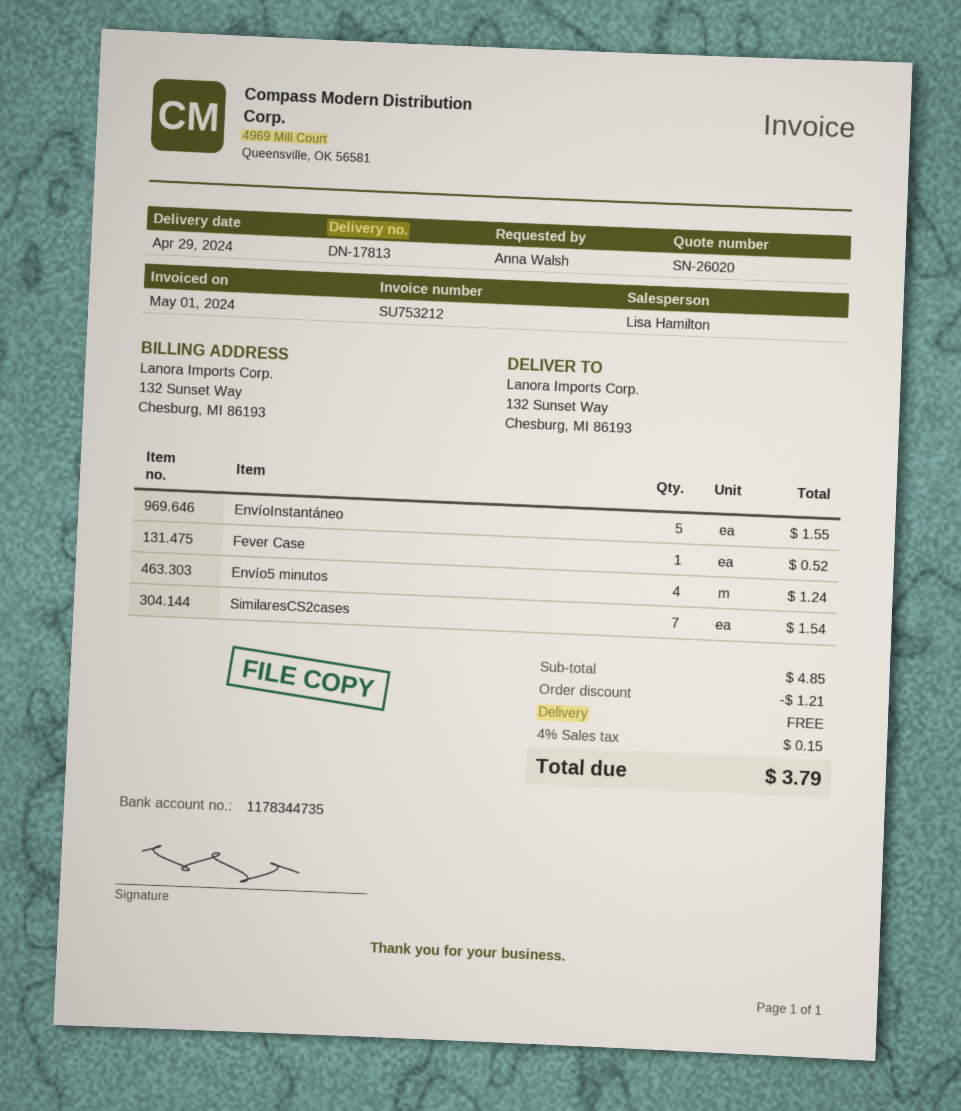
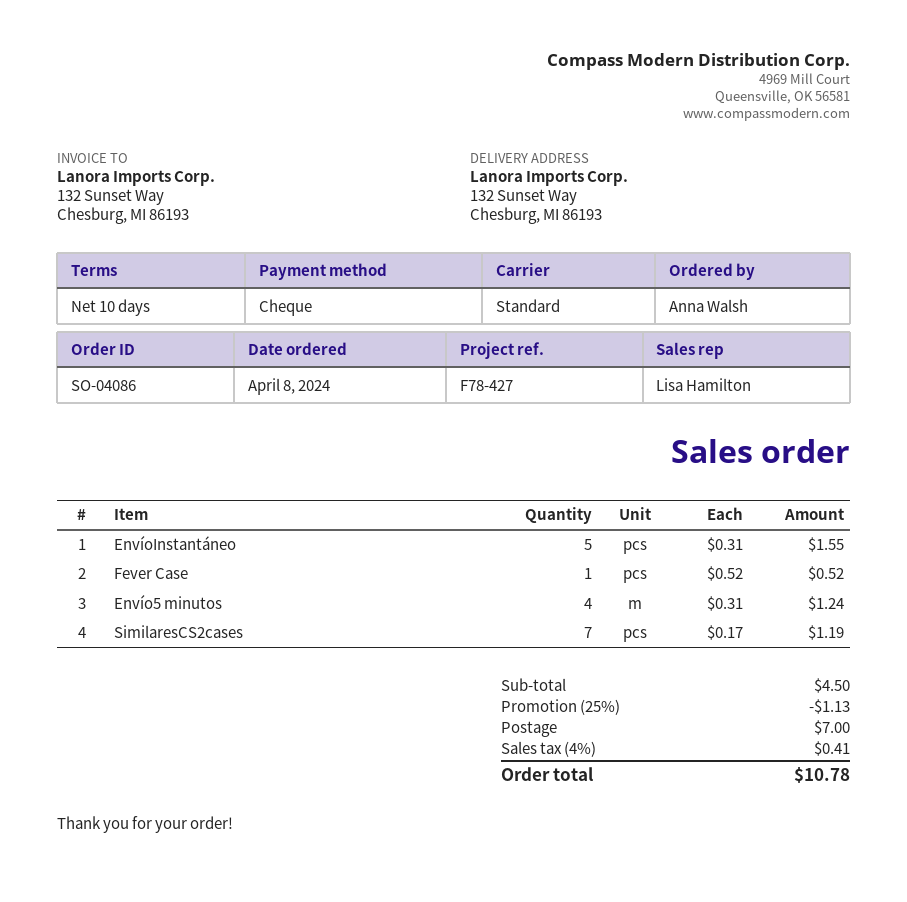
SimilaresCS2cases: 7 for 1.54 -> 7 for 1.19
subtotal: 4.85 -> 4.50
discount: 1.21 -> 1.13
shipping: 0.00 -> 7.00
tax: 4% = 0.15 -> 4% = 0.41
total: 3.79 -> 10.78

